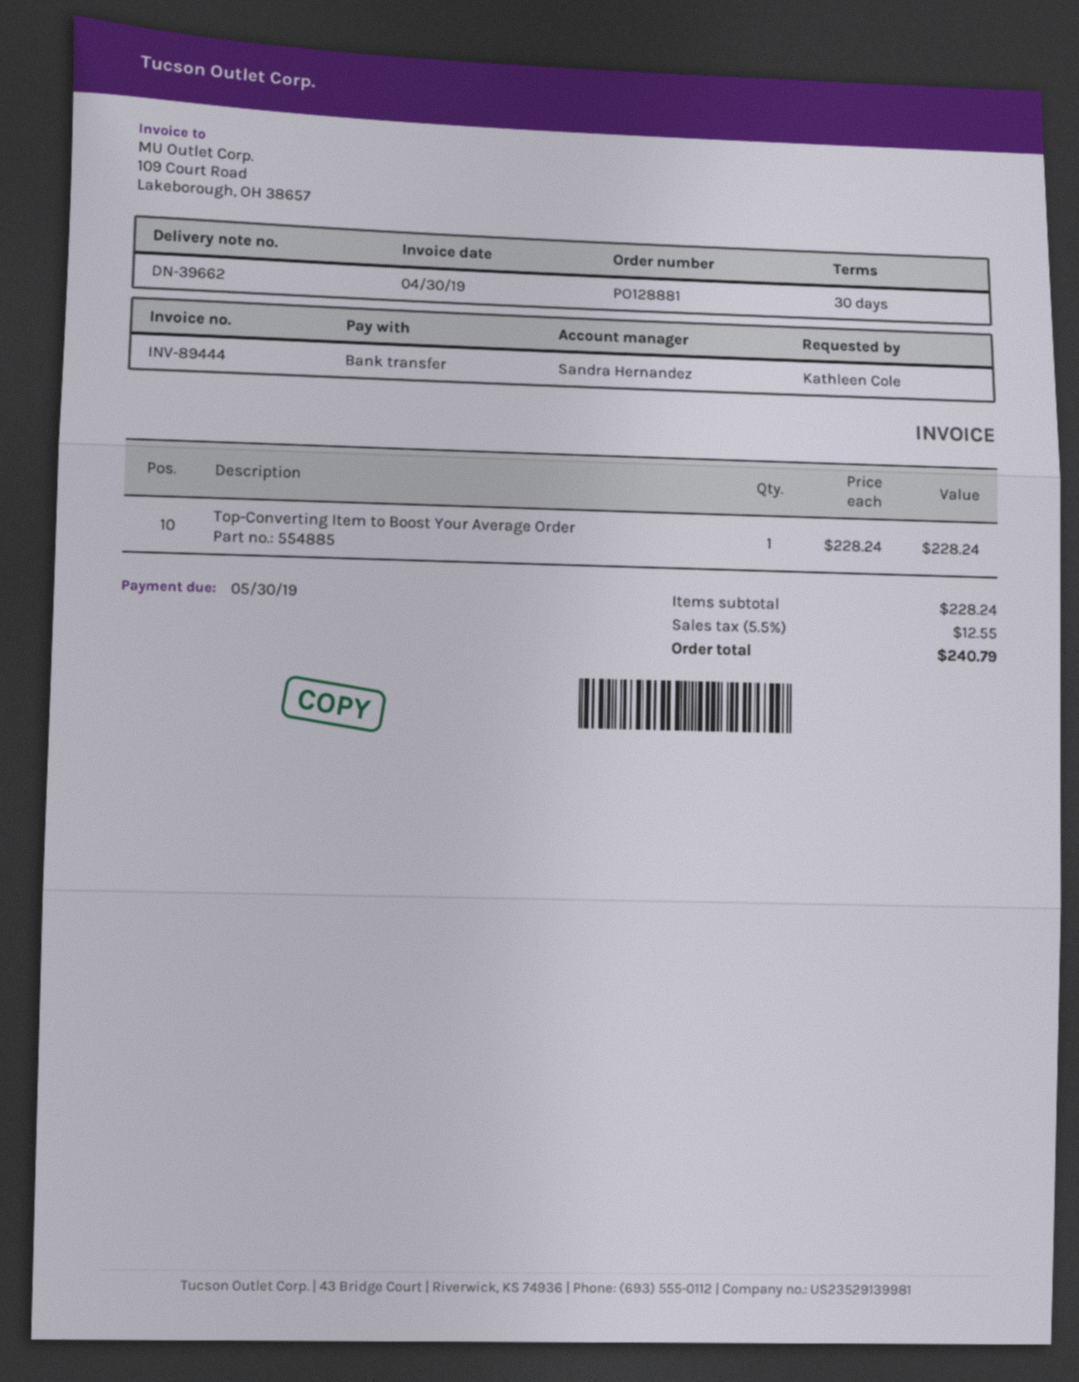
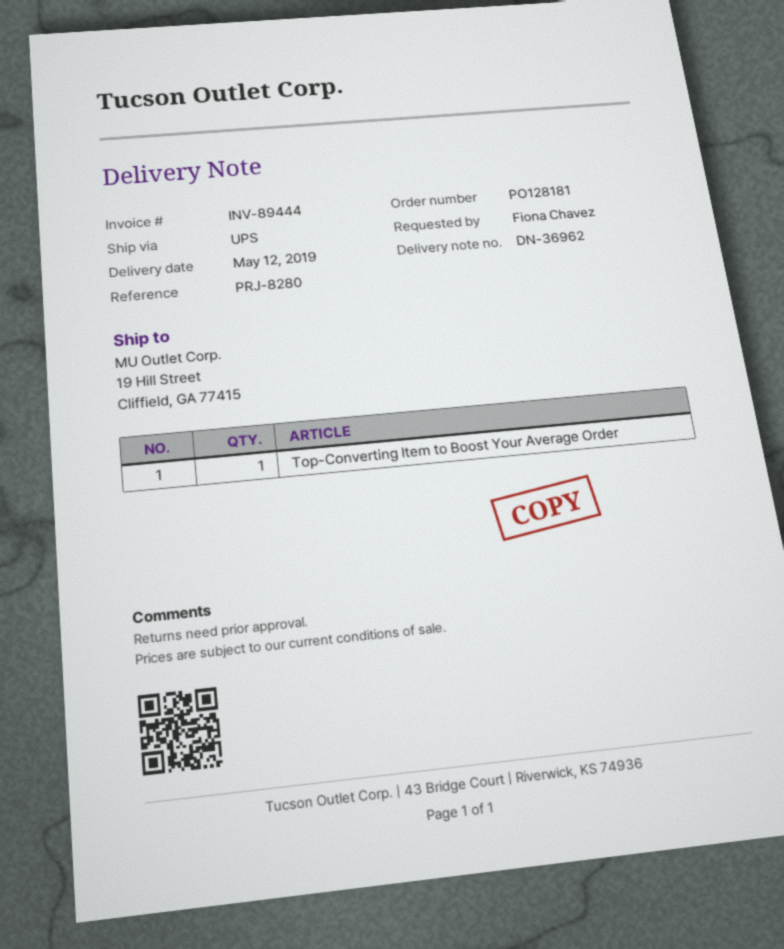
order number: PO128881 -> PO128181
delivery note number: DN-39662 -> DN-36962
ordered by: Kathleen Cole -> Fiona Chavez

